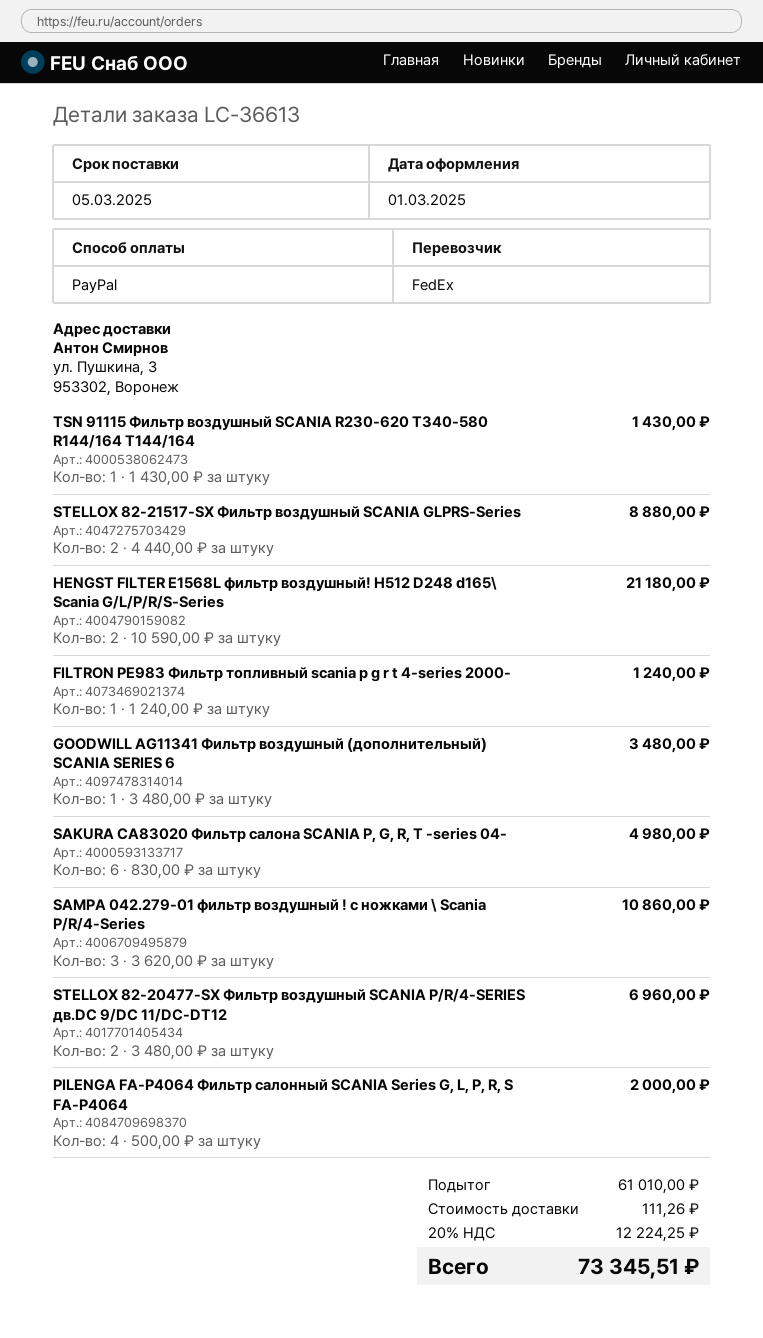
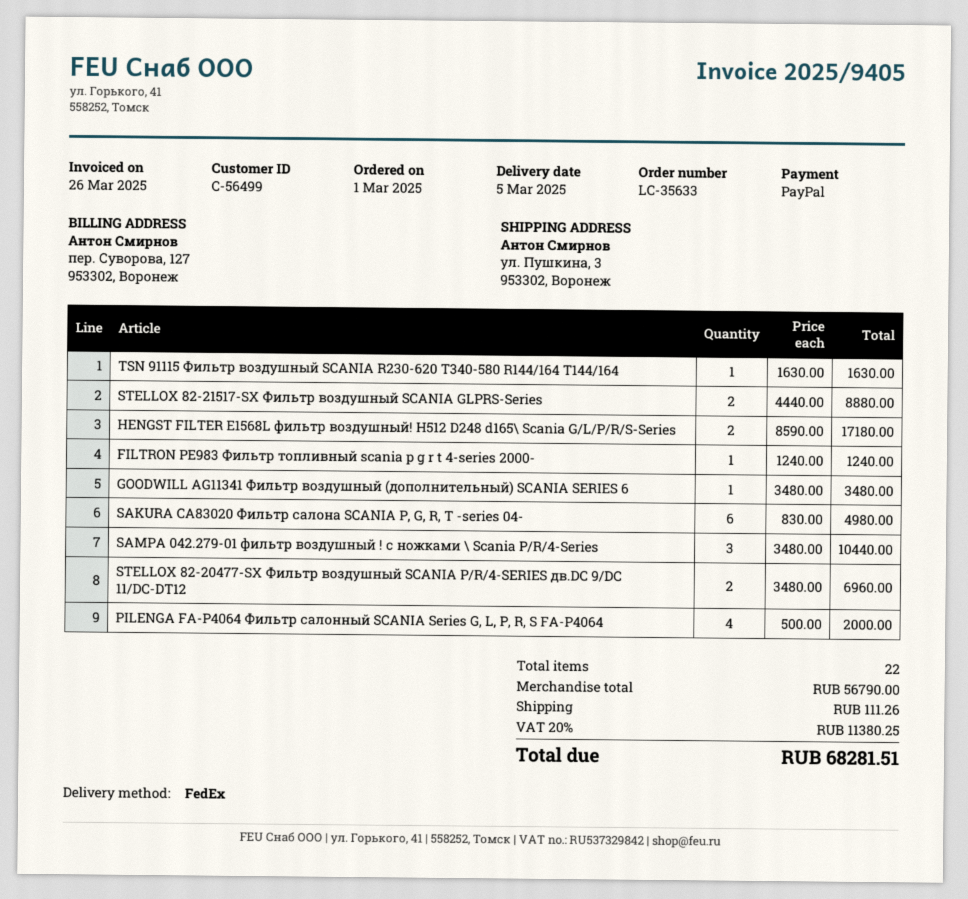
order number: LC-36613 -> LC-35633
TSN 91115 Фильтр воздушный SCANIA R230-620 T340-580 R144/164 T144/164: 1 x 1430.00 = 1430.00 -> 1 x 1630.00 = 1630.00
HENGST FILTER E1568L фильтр воздушный! H512 D248 d165\ Scania G/L/P/R/S-Series: 2 x 10590.00 = 21180.00 -> 2 x 8590.00 = 17180.00
SAMPA 042.279-01 фильтр воздушный ! с ножками \ Scania P/R/4-Series: 3 x 3620.00 = 10860.00 -> 3 x 3480.00 = 10440.00
subtotal: 61010.00 -> 56790.00
tax: 20% = 12224.25 -> 20% = 11380.25
total: 73345.51 -> 68281.51

